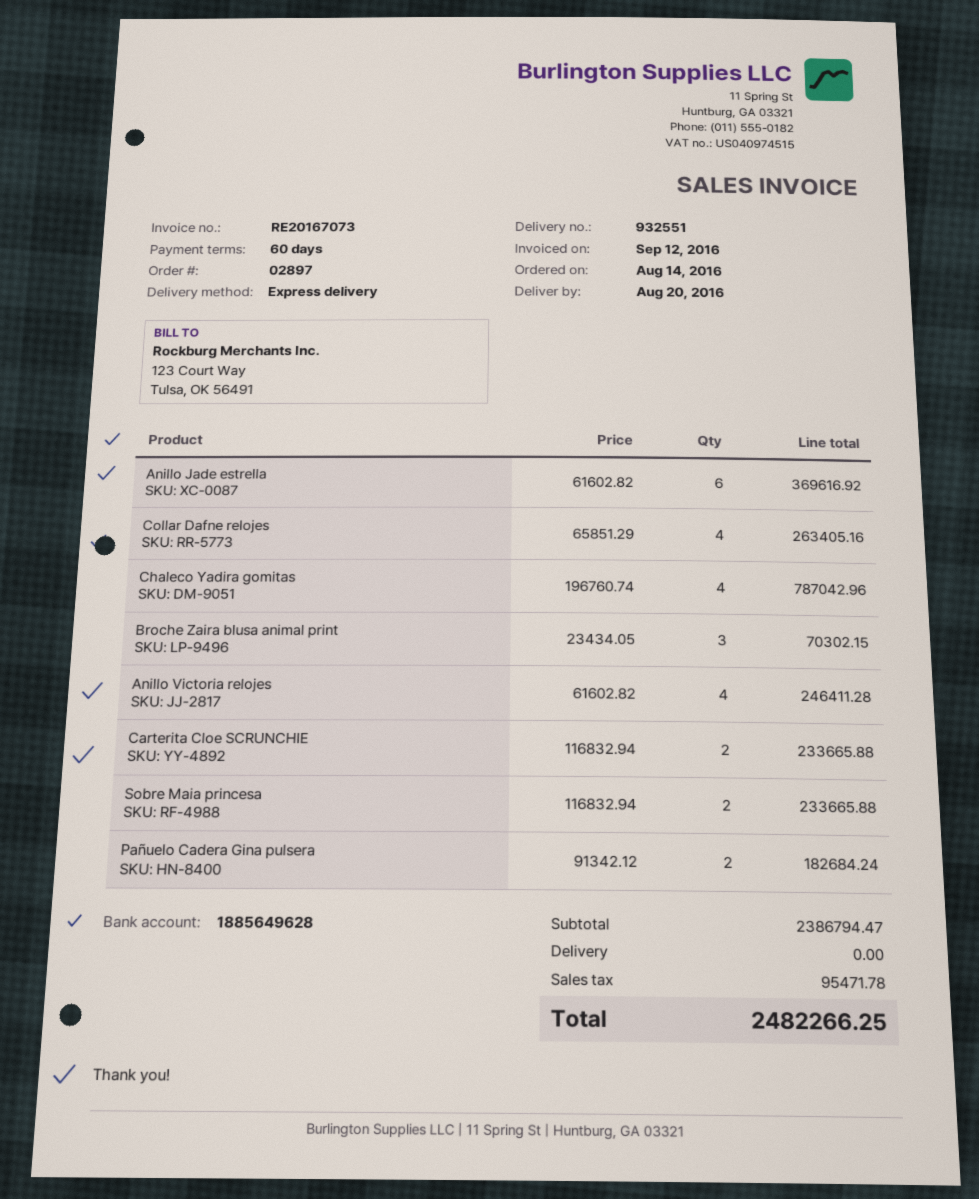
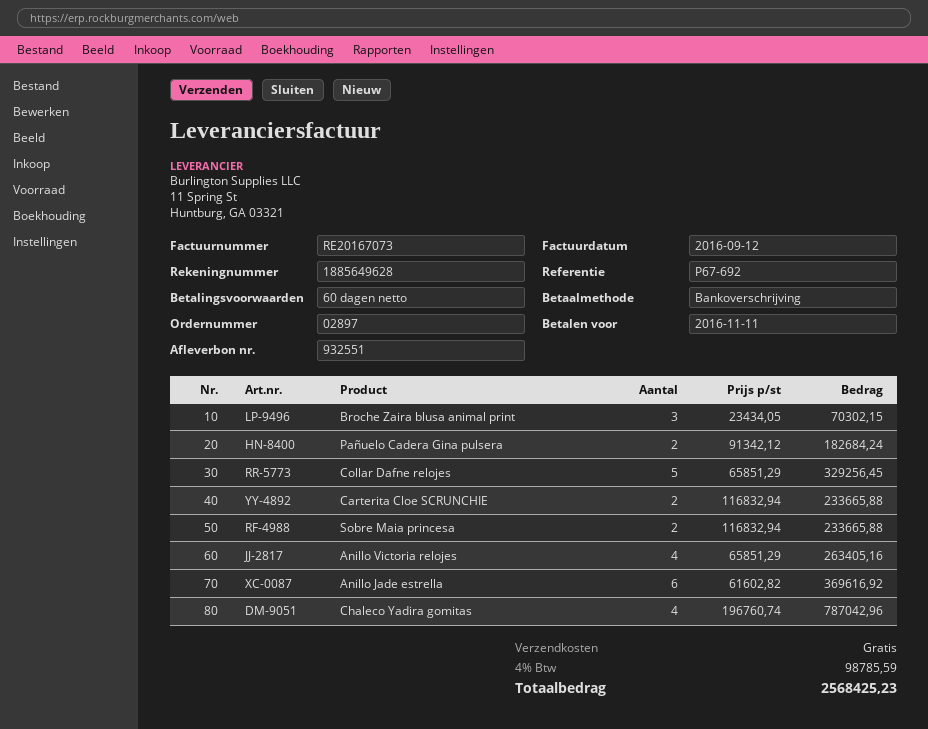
Collar Dafne relojes: 4 x 65851.29 = 263405.16 -> 5 x 65851.29 = 329256.45
Anillo Victoria relojes: 4 x 61602.82 = 246411.28 -> 4 x 65851.29 = 263405.16
tax: 95471.78 -> 98785.59
total: 2482266.25 -> 2568425.23

